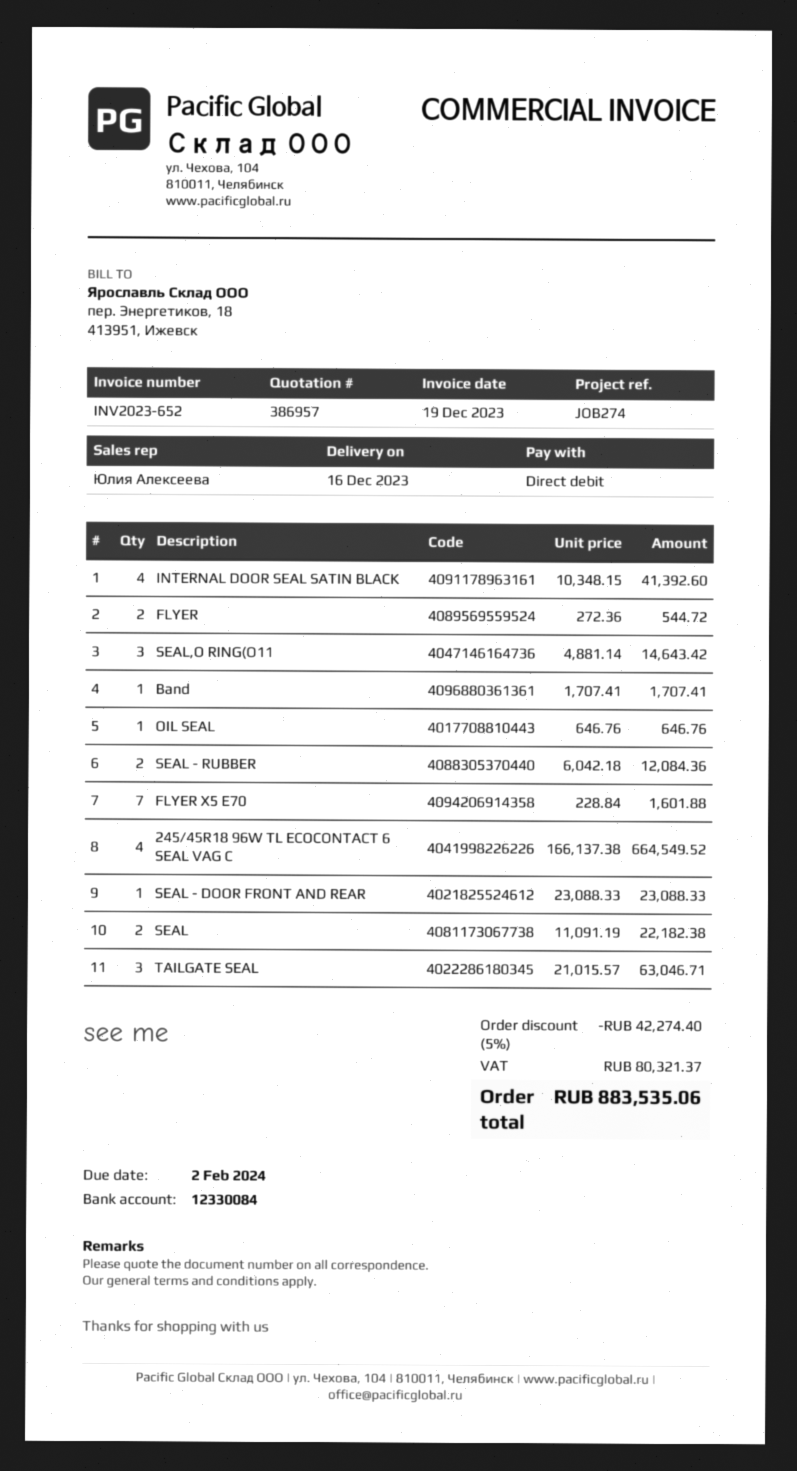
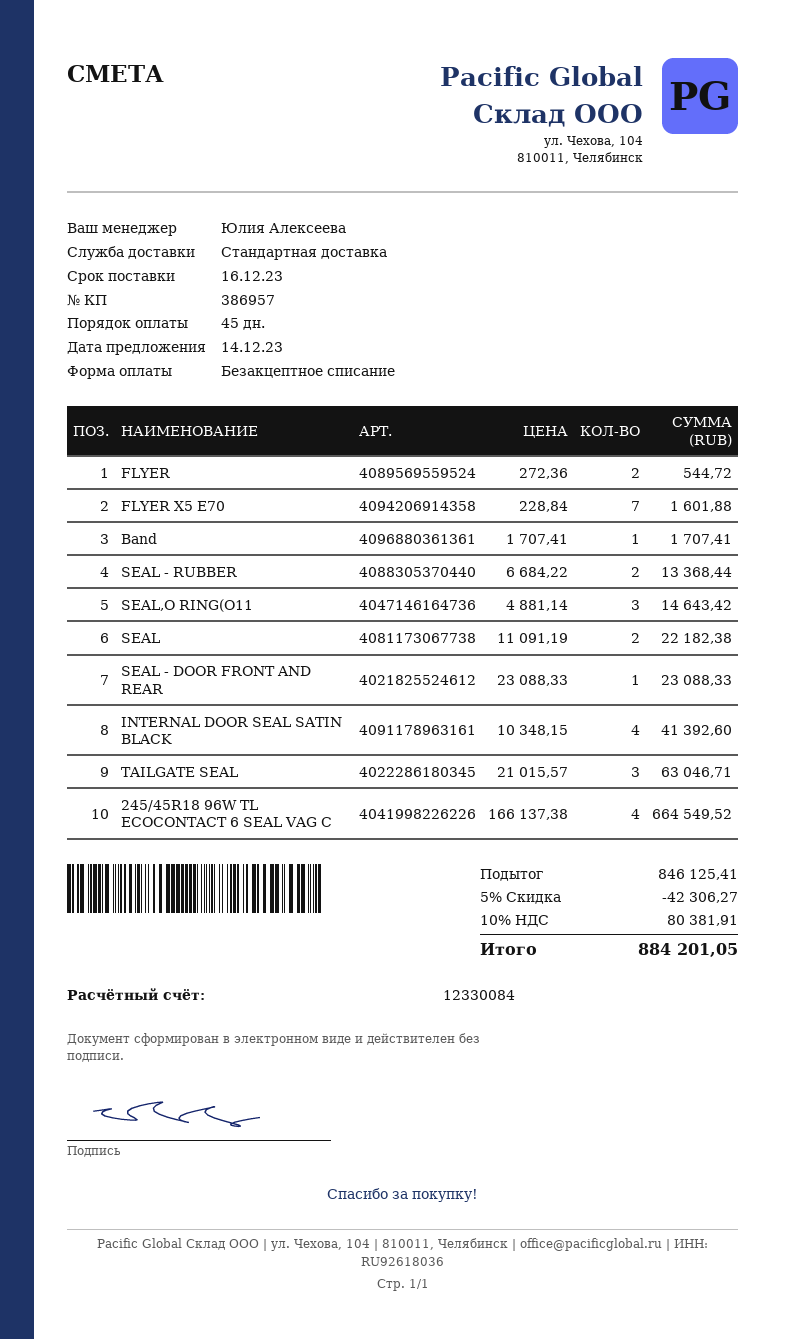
OIL SEAL: 1 x 646.76 = 646.76 -> none
SEAL - RUBBER: 2 x 6042.18 = 12084.36 -> 2 x 6684.22 = 13368.44
discount: 5% = 42274.40 -> 5% = 42306.27
tax: 80321.37 -> 80381.91
total: 883535.06 -> 884201.05

